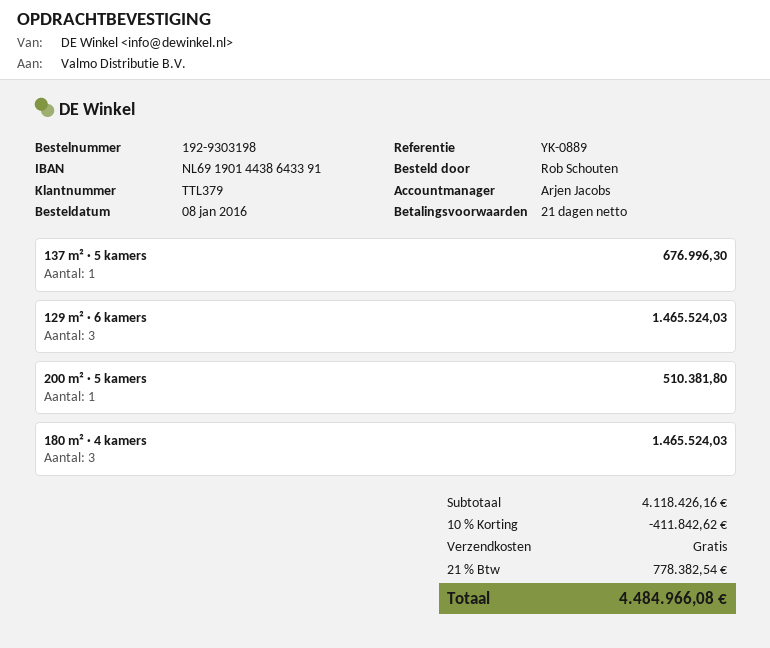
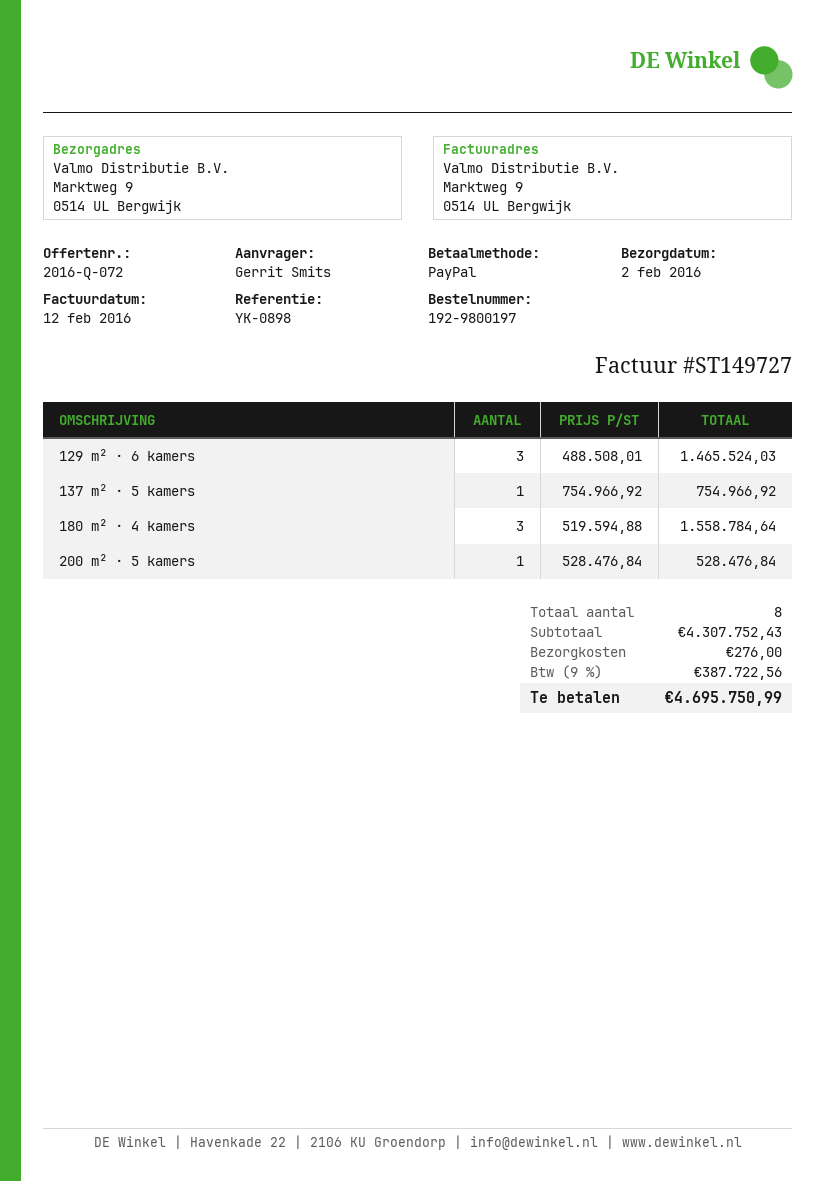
order number: 192-9303198 -> 192-9800197
reference: YK-0889 -> YK-0898
ordered by: Rob Schouten -> Gerrit Smits
137 m² · 5 kamers: 1 for 676996.30 -> 1 for 754966.92
200 m² · 5 kamers: 1 for 510381.80 -> 1 for 528476.84
180 m² · 4 kamers: 3 for 1465524.03 -> 3 for 1558784.64
subtotal: 4118426.16 -> 4307752.43
discount: 10% = 411842.62 -> none
shipping: 0.00 -> 276.00
tax: 21% = 778382.54 -> 9% = 387722.56
total: 4484966.08 -> 4695750.99

